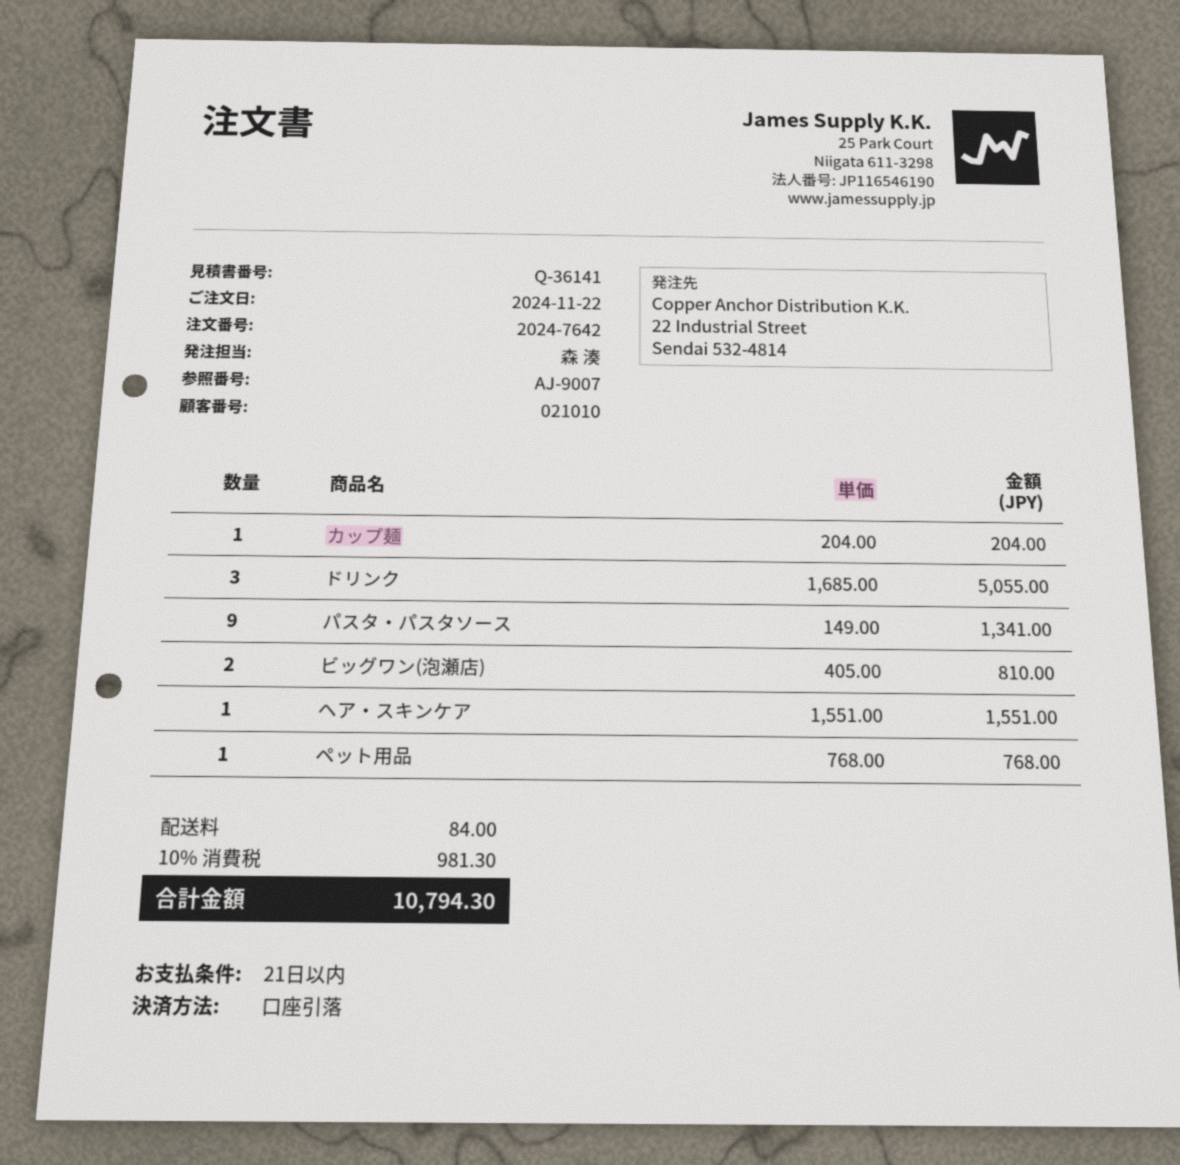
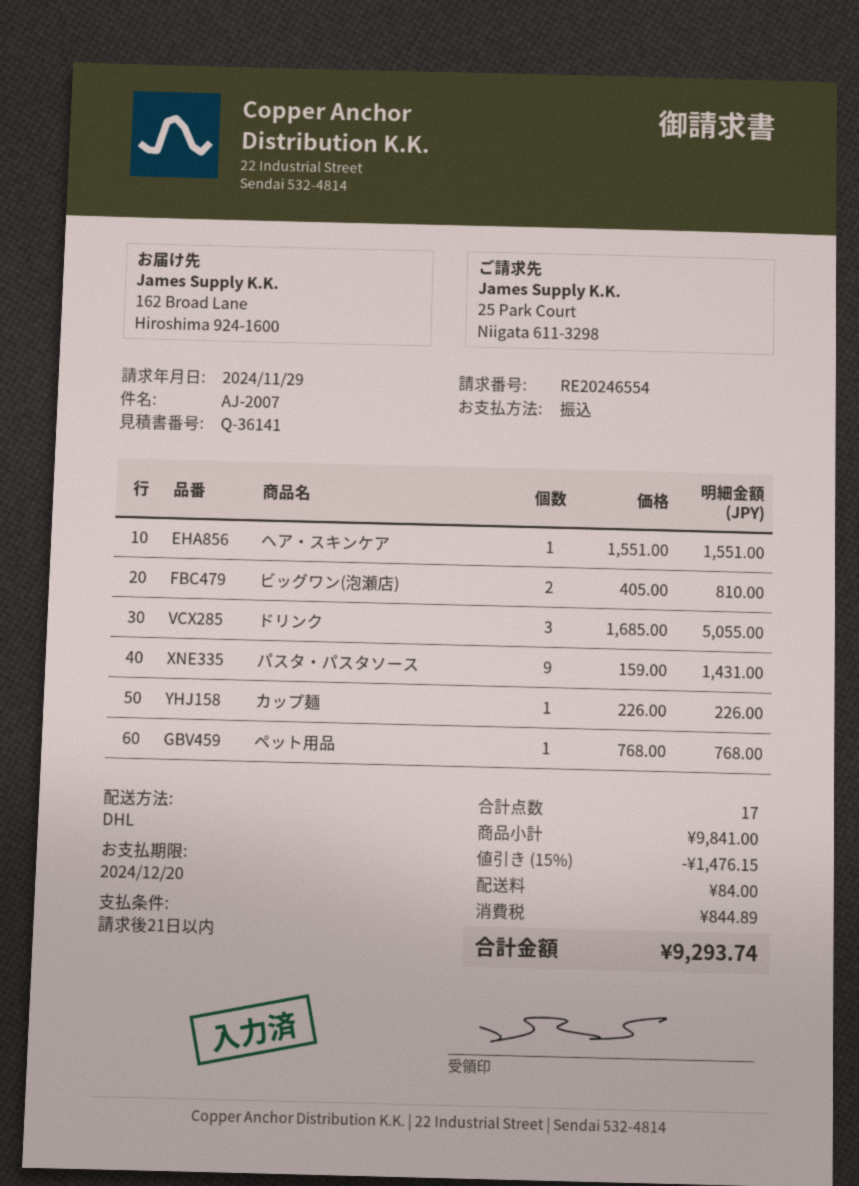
reference: AJ-9007 -> AJ-2007
payment method: direct debit -> bank transfer
カップ麺: 1 x 204.00 = 204.00 -> 1 x 226.00 = 226.00
パスタ・パスタソース: 9 x 149.00 = 1341.00 -> 9 x 159.00 = 1431.00
discount: none -> 15% = 1476.15
tax: 981.30 -> 844.89
total: 10794.30 -> 9293.74

